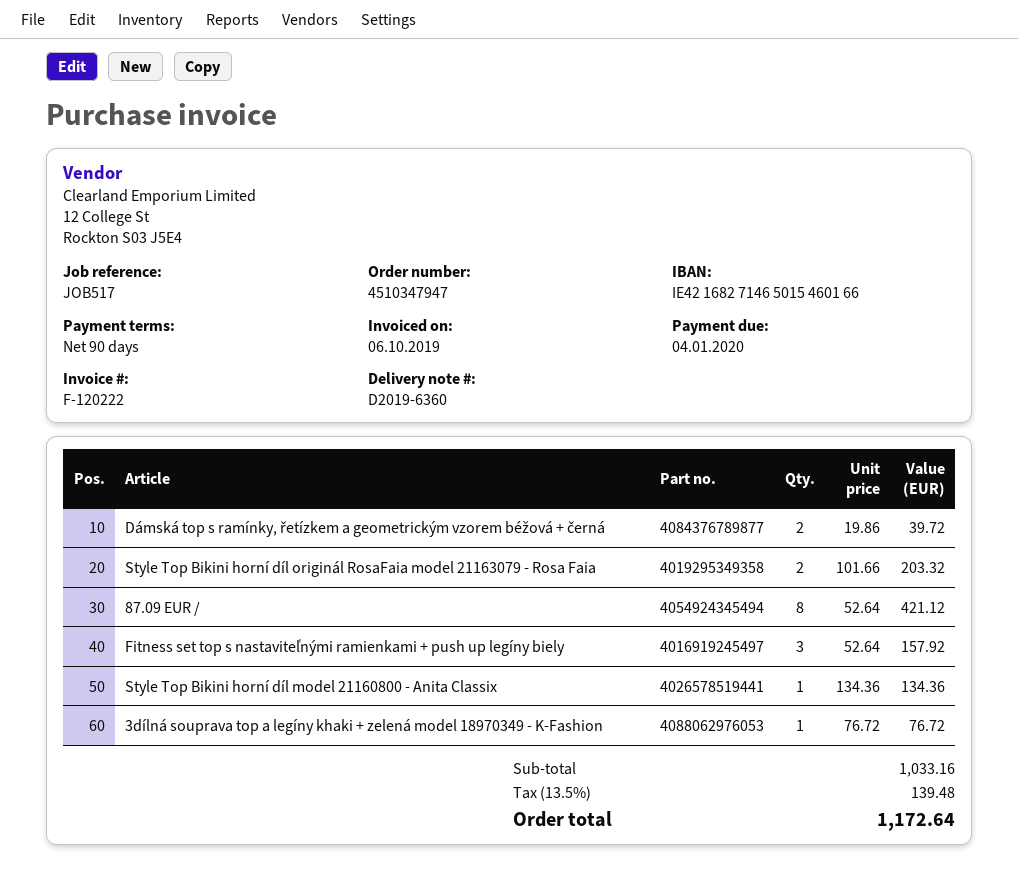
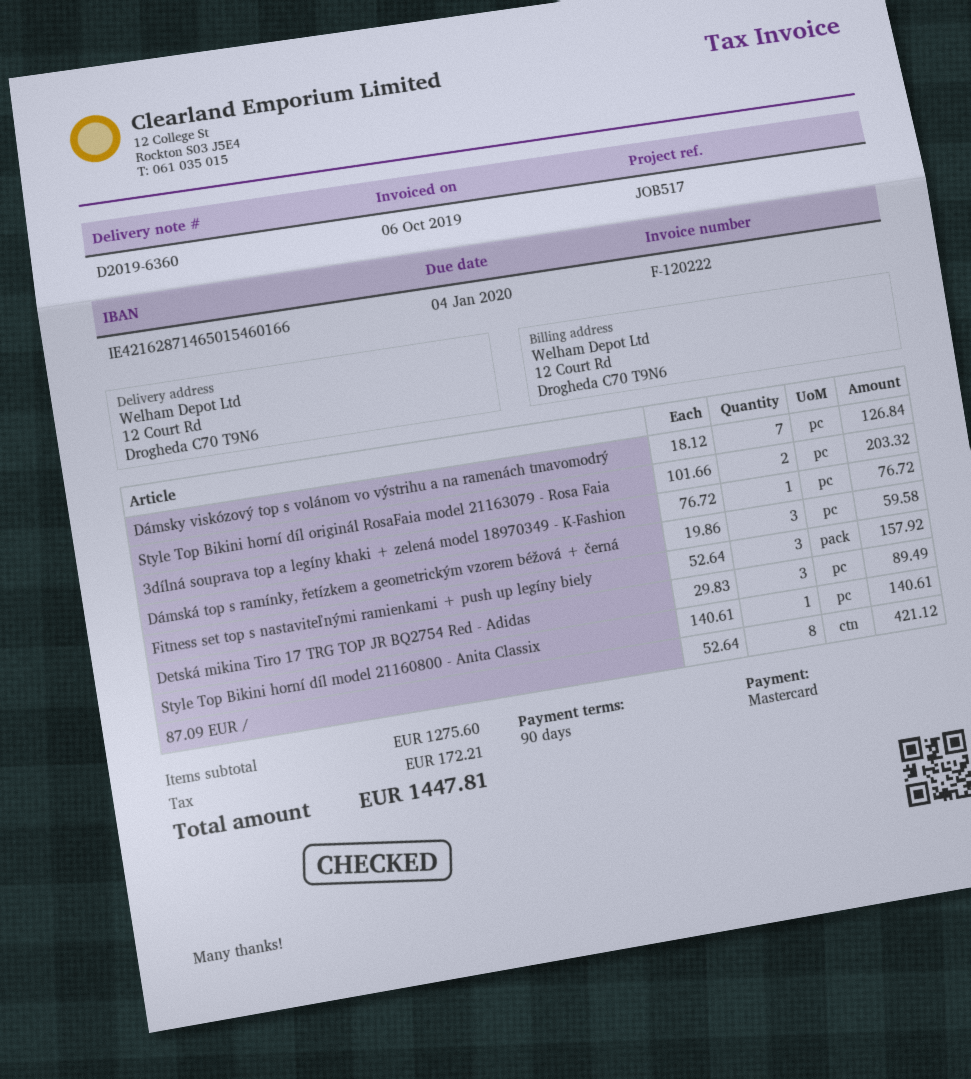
bank account: IE42168271465015460166 -> IE42162871465015460166
Dámská top s ramínky, řetízkem a geometrickým vzorem béžová + černá: 2 x 19.86 = 39.72 -> 3 x 19.86 = 59.58
Style Top Bikini horní díl model 21160800 - Anita Classix: 1 x 134.36 = 134.36 -> 1 x 140.61 = 140.61
Dámsky viskózový top s volánom vo výstrihu a na ramenách tmavomodrý: none -> 7 x 18.12 = 126.84
Detská mikina Tiro 17 TRG TOP JR BQ2754 Red - Adidas: none -> 3 x 29.83 = 89.49
subtotal: 1033.16 -> 1275.60
tax: 139.48 -> 172.21
total: 1172.64 -> 1447.81

